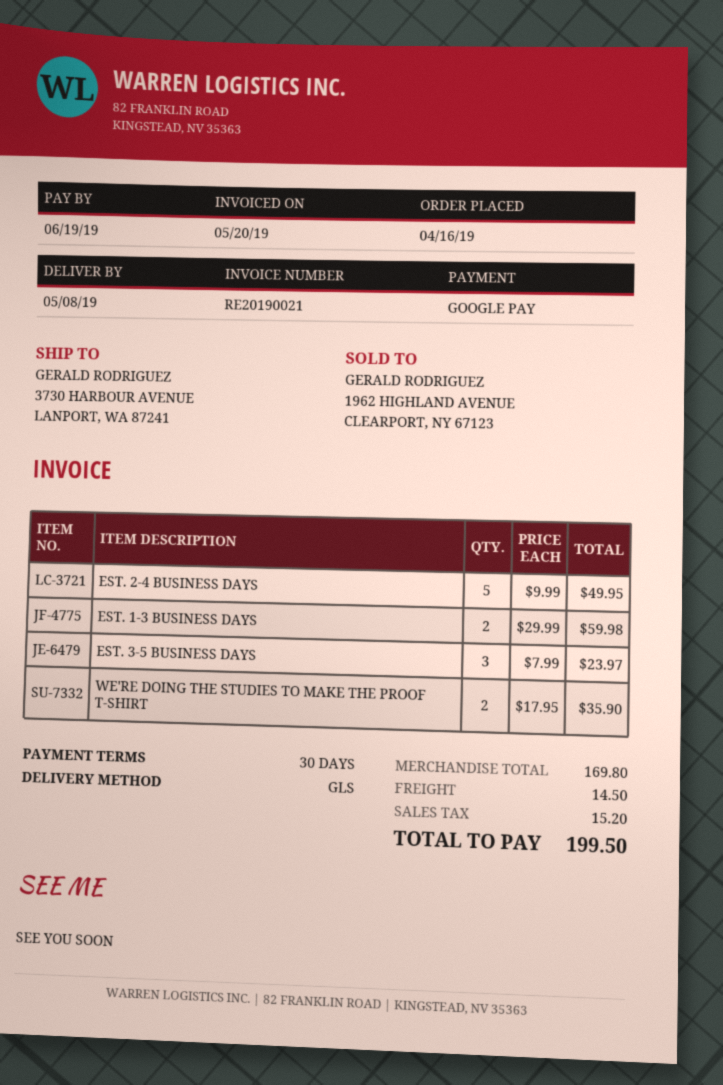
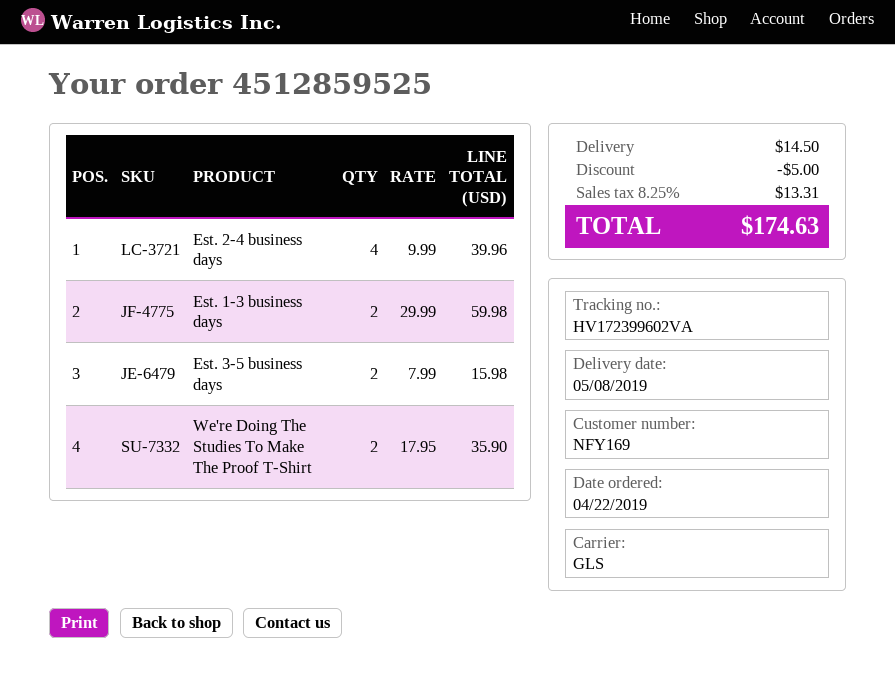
order date: 2019-04-16 -> 2019-04-22
EST. 2-4 BUSINESS DAYS: 5 x 9.99 = 49.95 -> 4 x 9.99 = 39.96
EST. 3-5 BUSINESS DAYS: 3 x 7.99 = 23.97 -> 2 x 7.99 = 15.98
discount: none -> 5.00
tax: 15.20 -> 13.31
total: 199.50 -> 174.63

